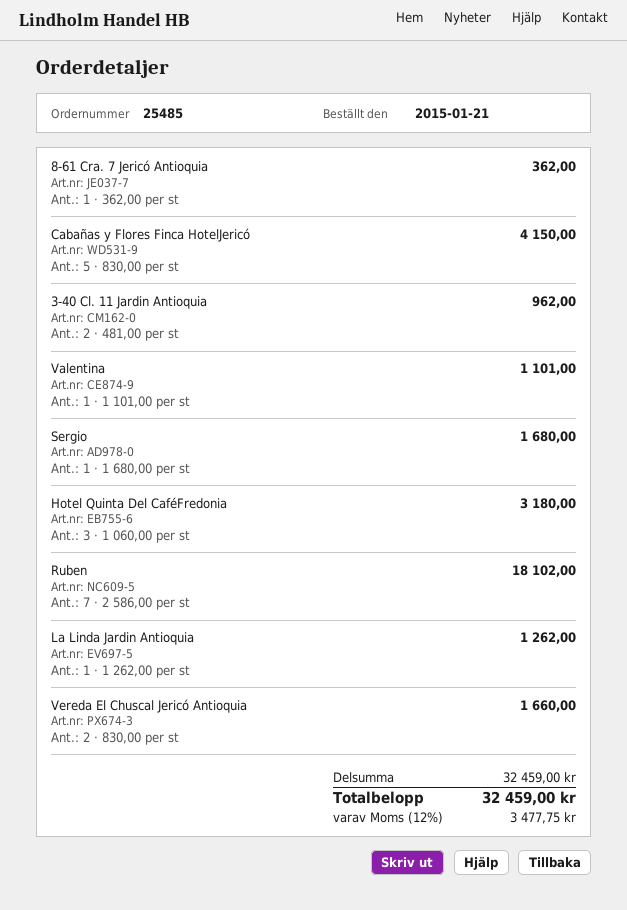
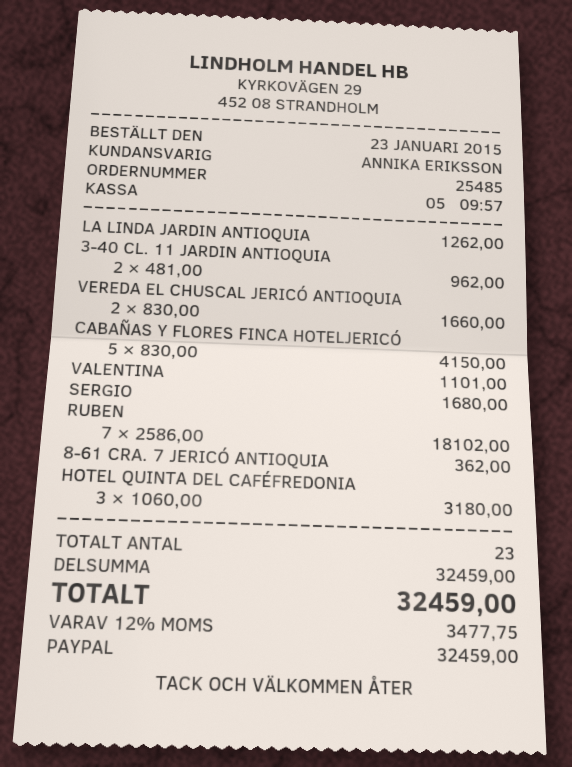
order date: 2015-01-21 -> 2015-01-23

